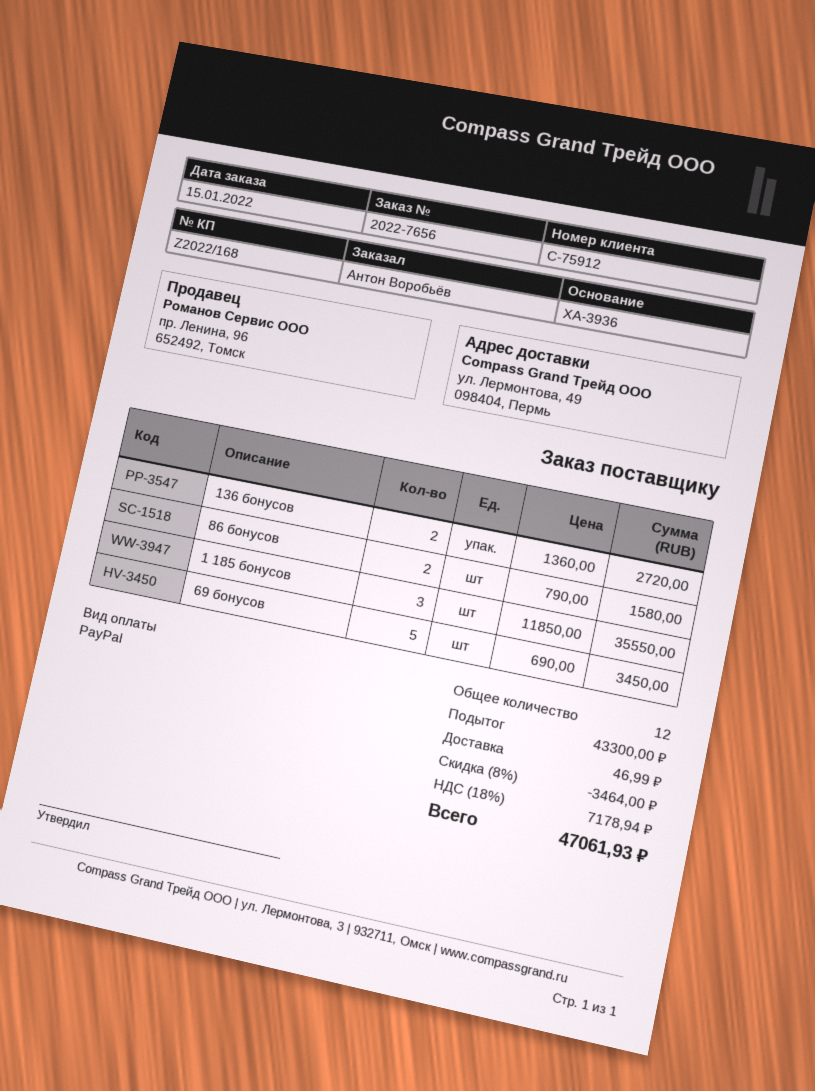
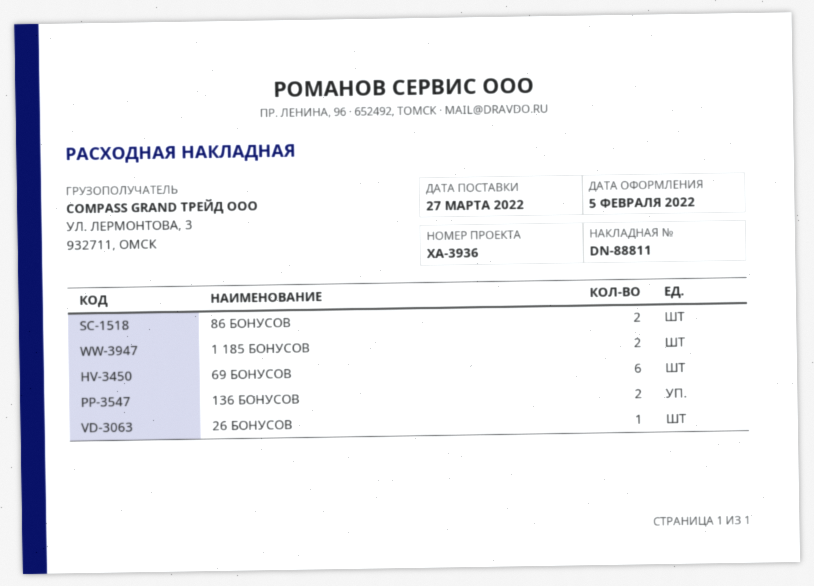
order date: 2022-01-15 -> 2022-02-05
ship to: ул. Лермонтова, 49, 098404, Пермь -> УЛ. ЛЕРМОНТОВА, 3, 932711, ОМСК
1 185 бонусов: 3 -> 2
69 бонусов: 5 -> 6
26 БОНУСОВ: none -> 1

